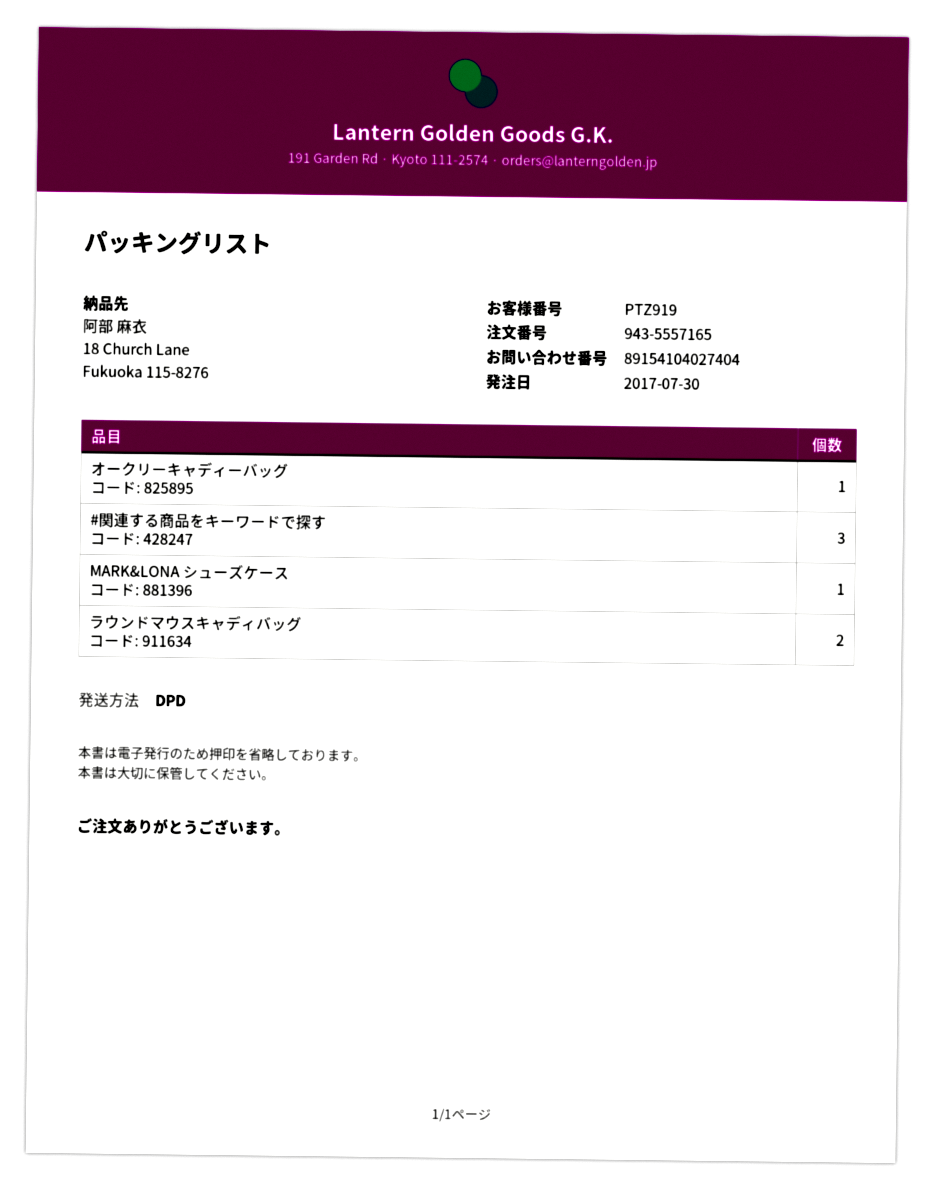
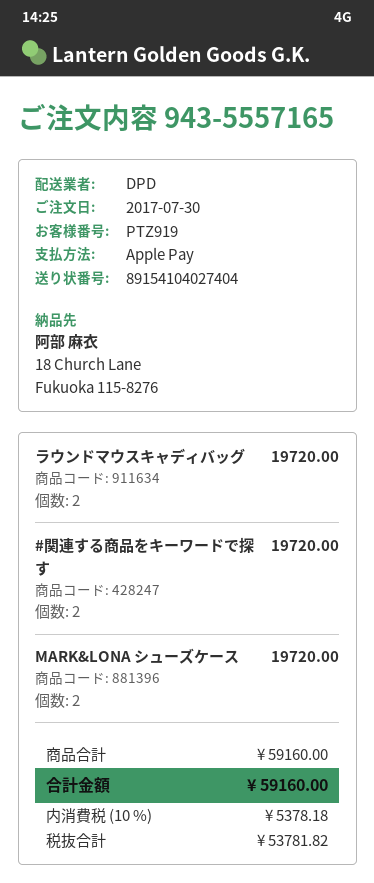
オークリーキャディーバッグ: 1 -> none
#関連する商品をキーワードで探す: 3 -> 2
MARK&LONA シューズケース: 1 -> 2

